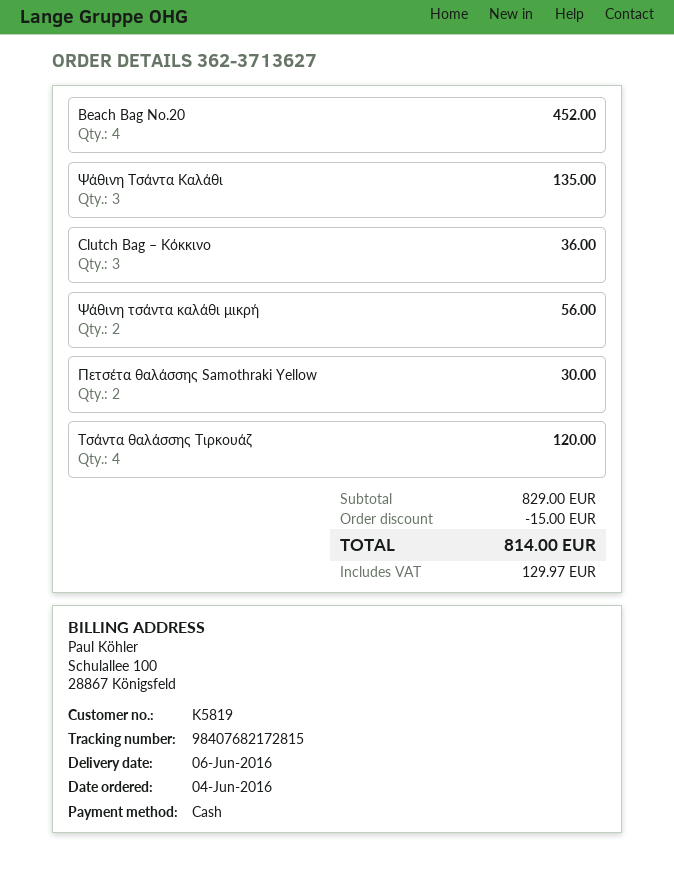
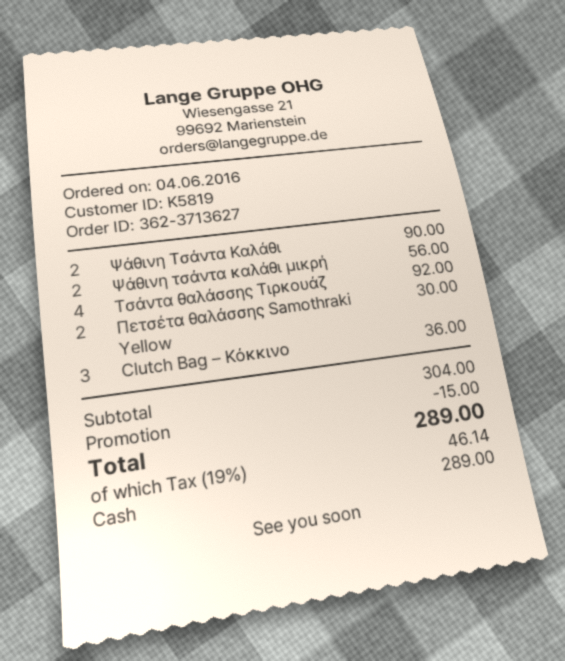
Beach Bag No.20: 4 for 452.00 -> none
Ψάθινη Τσάντα Καλάθι: 3 for 135.00 -> 2 for 90.00
Τσάντα θαλάσσης Τιρκουάζ: 4 for 120.00 -> 4 for 92.00
subtotal: 829.00 -> 304.00
tax: 129.97 -> 46.14
total: 814.00 -> 289.00

